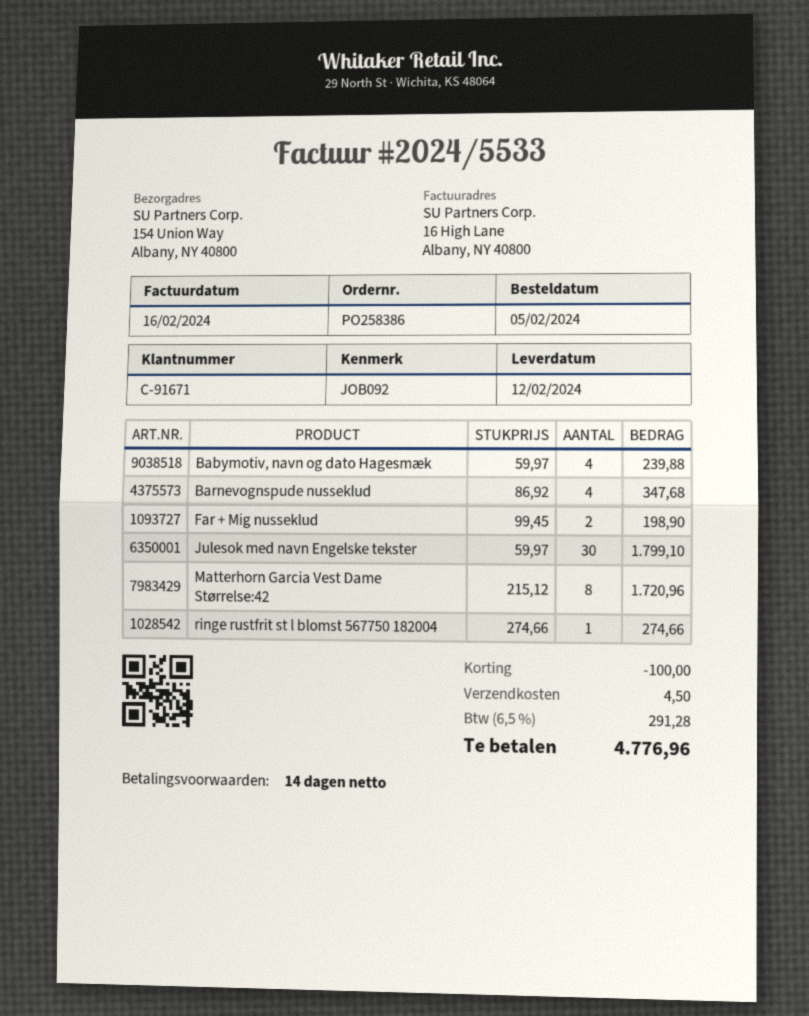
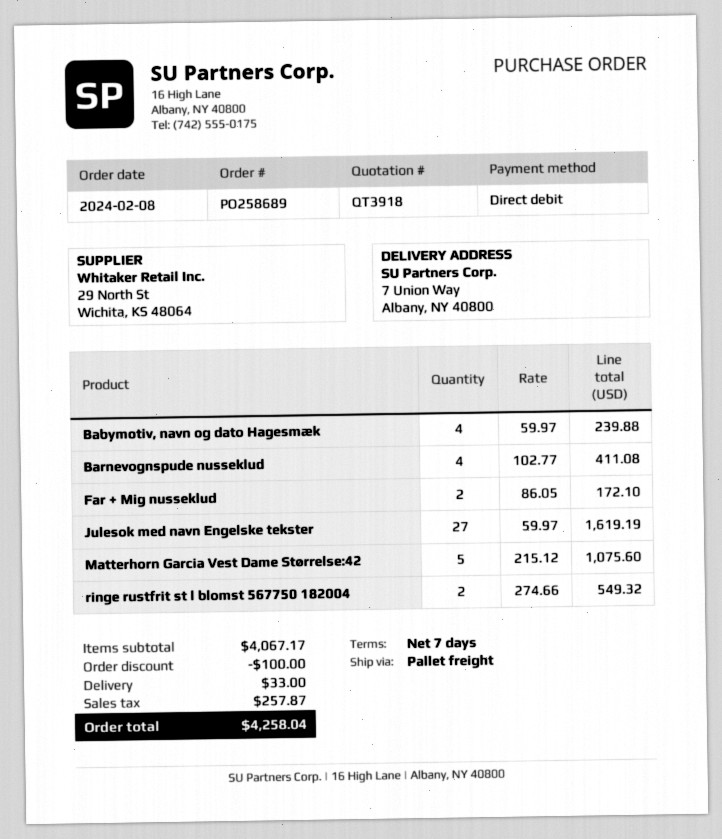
order number: PO258386 -> PO258689
order date: 2024-02-05 -> 2024-02-08
payment terms: 14 days -> 7 days
ship to: 154 Union Way, Albany, NY 40800 -> 7 Union Way, Albany, NY 40800
Barnevognspude nusseklud: 4 x 86.92 = 347.68 -> 4 x 102.77 = 411.08
Far + Mig nusseklud: 2 x 99.45 = 198.90 -> 2 x 86.05 = 172.10
Julesok med navn Engelske tekster: 30 x 59.97 = 1799.10 -> 27 x 59.97 = 1619.19
Matterhorn Garcia Vest Dame Størrelse:42: 8 x 215.12 = 1720.96 -> 5 x 215.12 = 1075.60
ringe rustfrit st l blomst 567750 182004: 1 x 274.66 = 274.66 -> 2 x 274.66 = 549.32
shipping: 4.50 -> 33.00
tax: 291.28 -> 257.87
total: 4776.96 -> 4258.04

